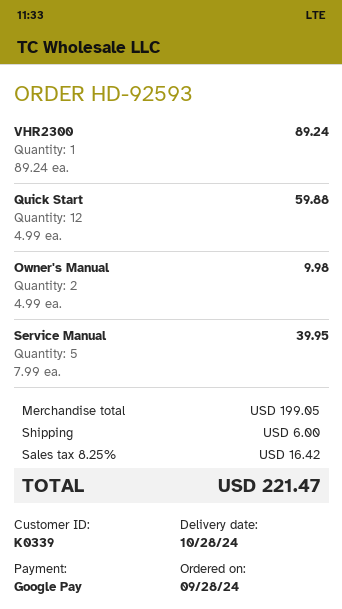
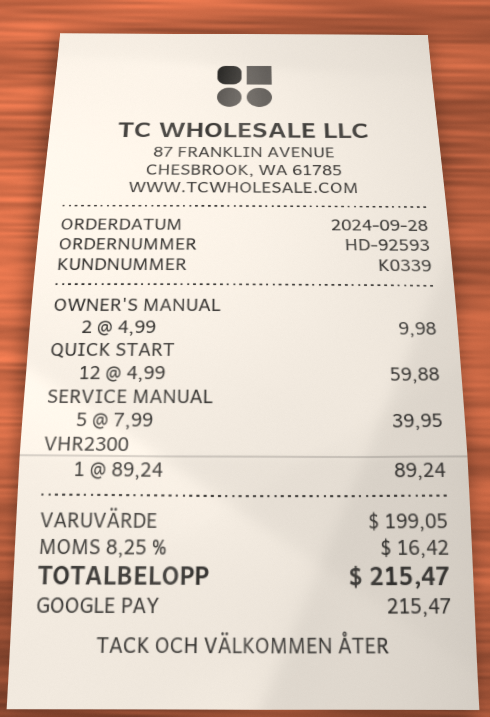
shipping: 6.00 -> none
total: 221.47 -> 215.47

